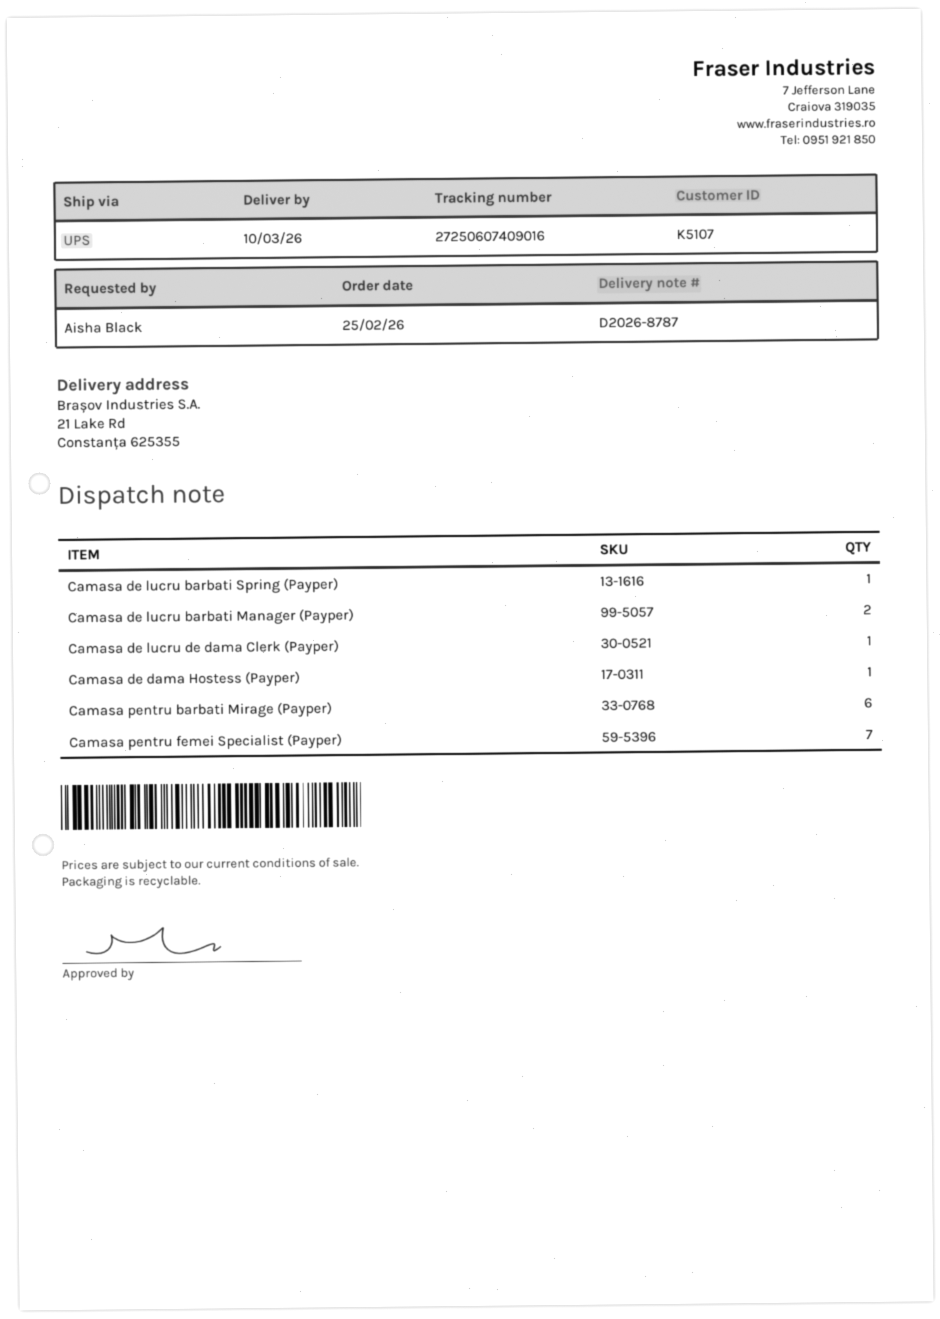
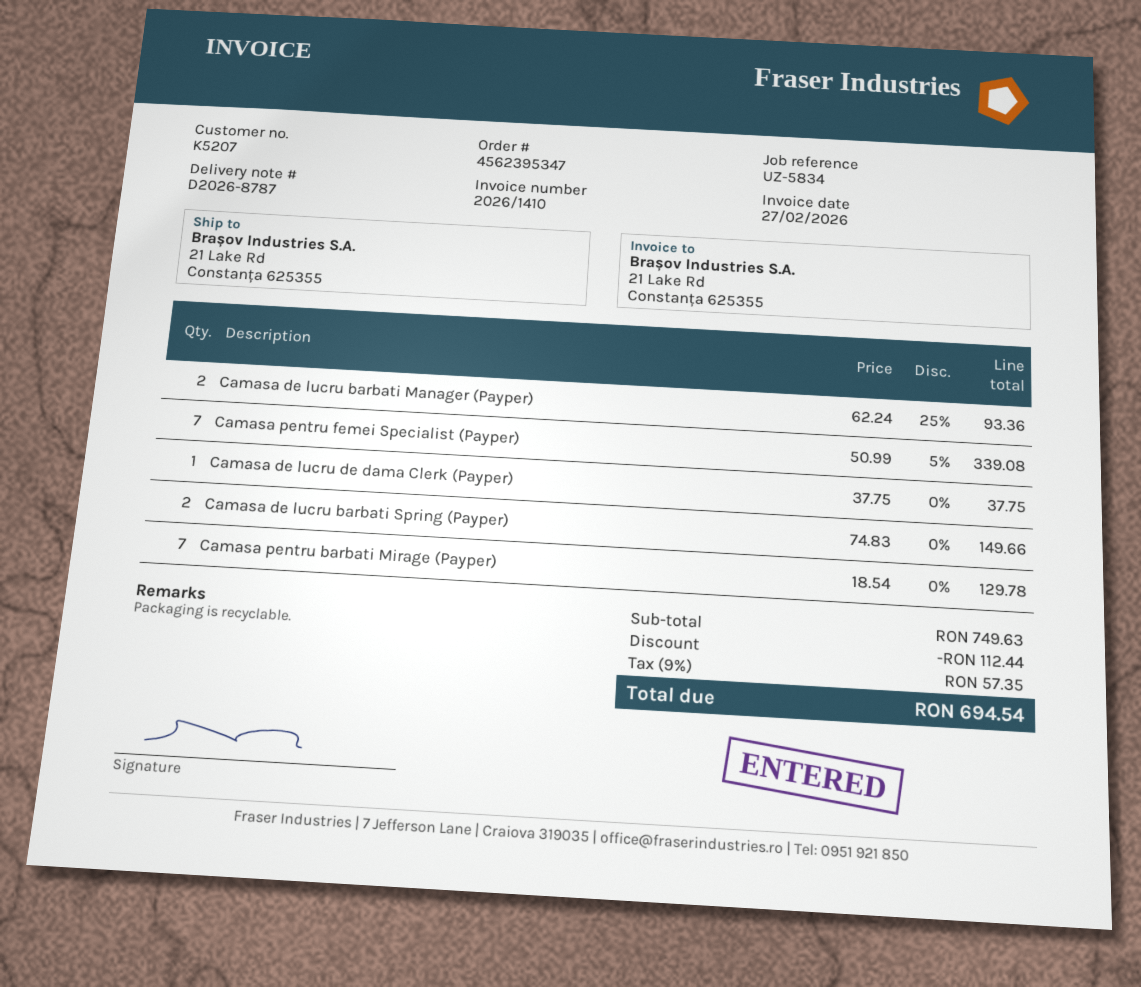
customer number: K5107 -> K5207
Camasa de lucru barbati Spring (Payper): 1 -> 2
Camasa de dama Hostess (Payper): 1 -> none
Camasa pentru barbati Mirage (Payper): 6 -> 7

